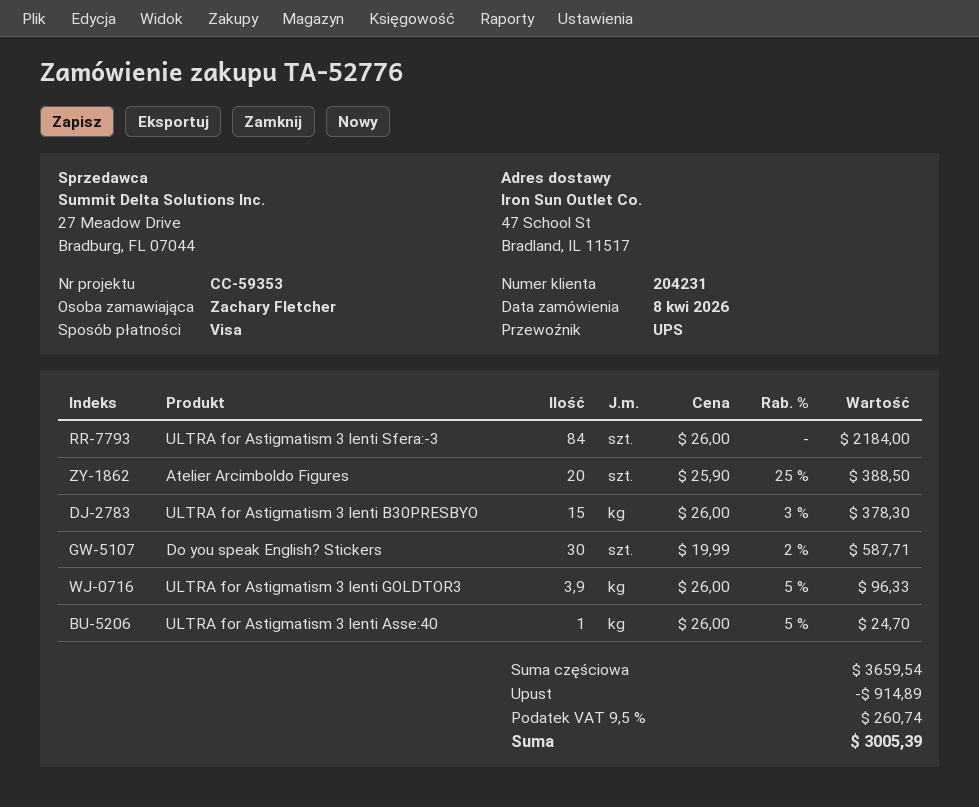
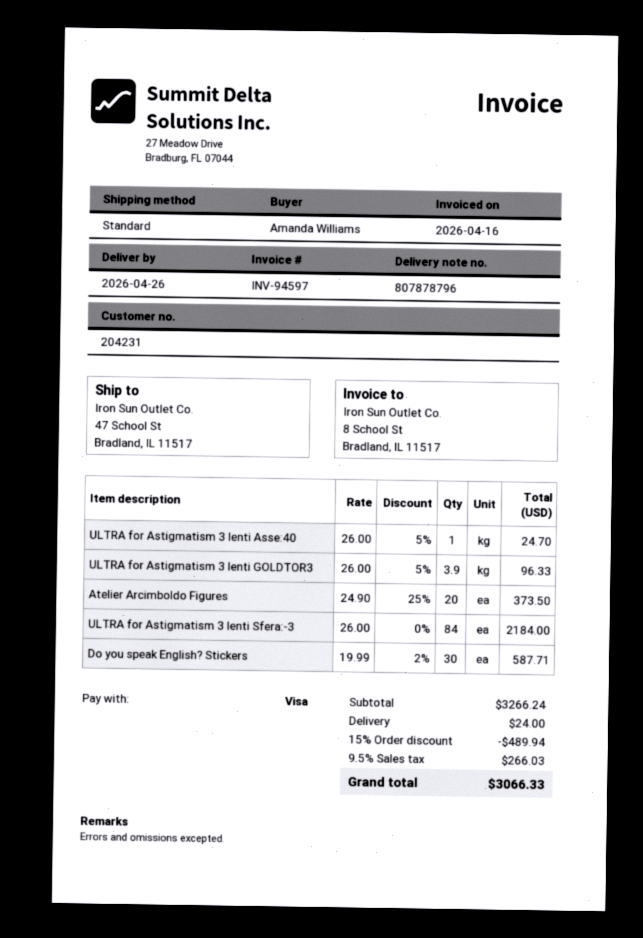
ordered by: Zachary Fletcher -> Amanda Williams
shipping method: UPS -> standard
Atelier Arcimboldo Figures: 20 x 25.90 - 25% = 388.50 -> 20 x 24.90 - 25% = 373.50
ULTRA for Astigmatism 3 lenti B30PRESBYO: 15 x 26.00 - 3% = 378.30 -> none
subtotal: 3659.54 -> 3266.24
discount: 914.89 -> 489.94
shipping: none -> 24.00
tax: 9.5% = 260.74 -> 9.5% = 266.03
total: 3005.39 -> 3066.33

